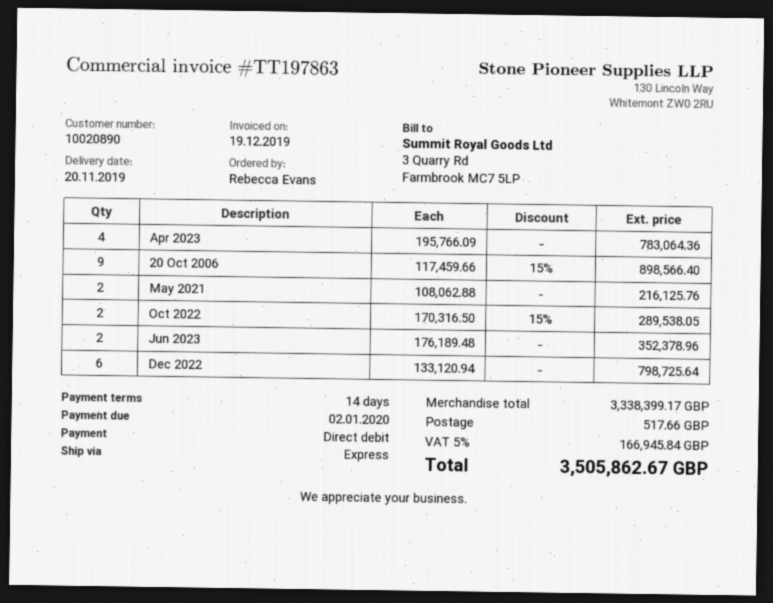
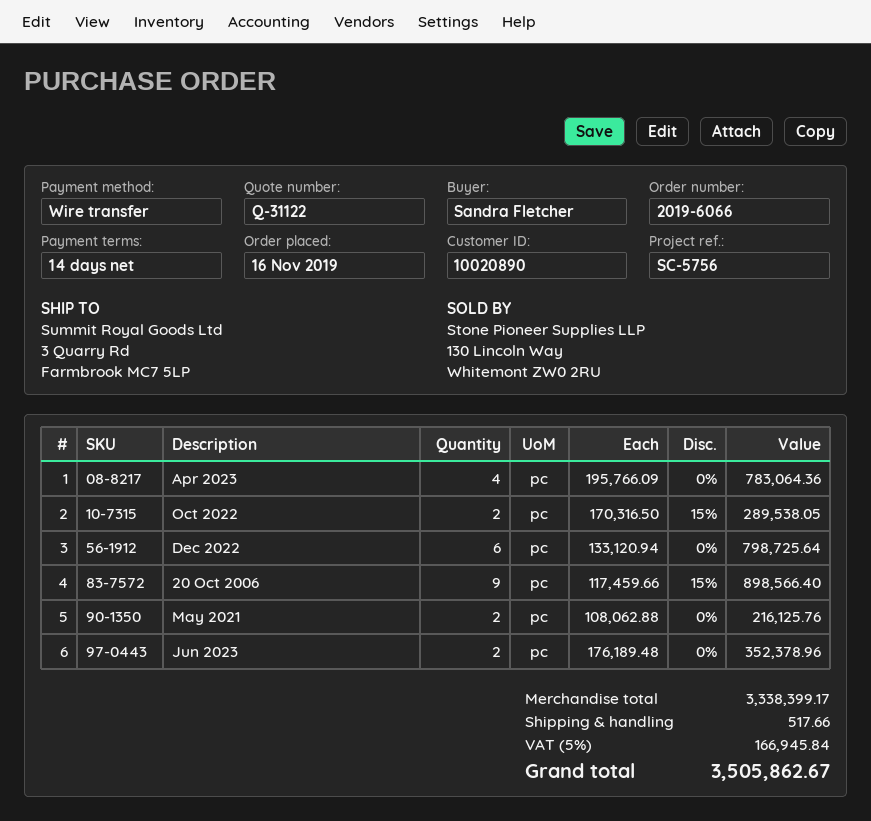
ordered by: Rebecca Evans -> Sandra Fletcher
payment method: direct debit -> bank transfer

